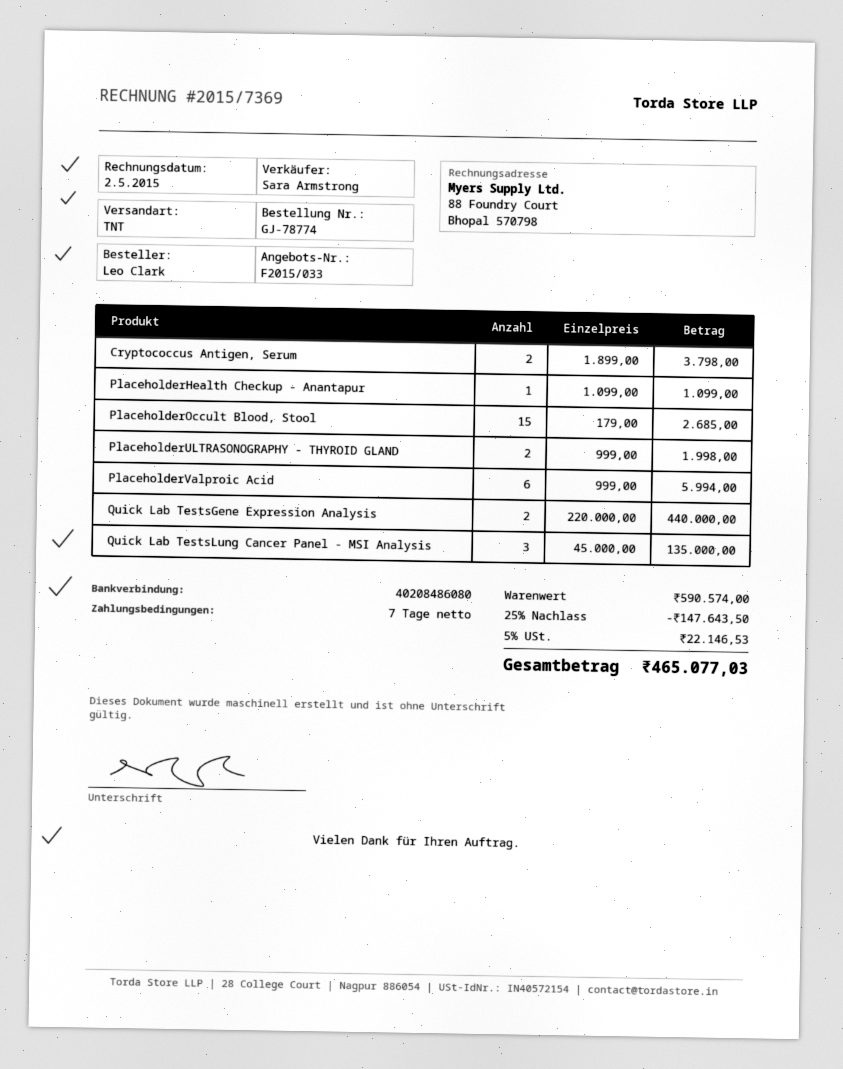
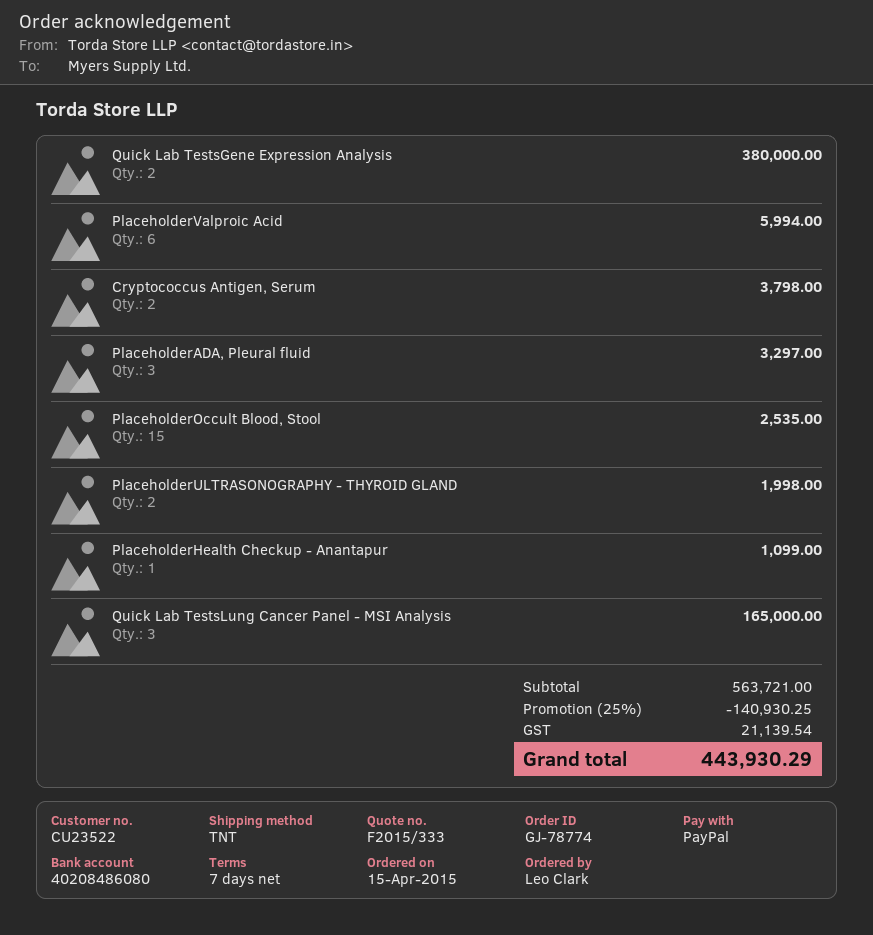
quote number: F2015/033 -> F2015/333
PlaceholderOccult Blood, Stool: 15 for 2685.00 -> 15 for 2535.00
Quick Lab TestsGene Expression Analysis: 2 for 440000.00 -> 2 for 380000.00
Quick Lab TestsLung Cancer Panel - MSI Analysis: 3 for 135000.00 -> 3 for 165000.00
PlaceholderADA, Pleural fluid: none -> 3 for 3297.00
subtotal: 590574.00 -> 563721.00
discount: 25% = 147643.50 -> 25% = 140930.25
tax: 22146.53 -> 21139.54
total: 465077.03 -> 443930.29

